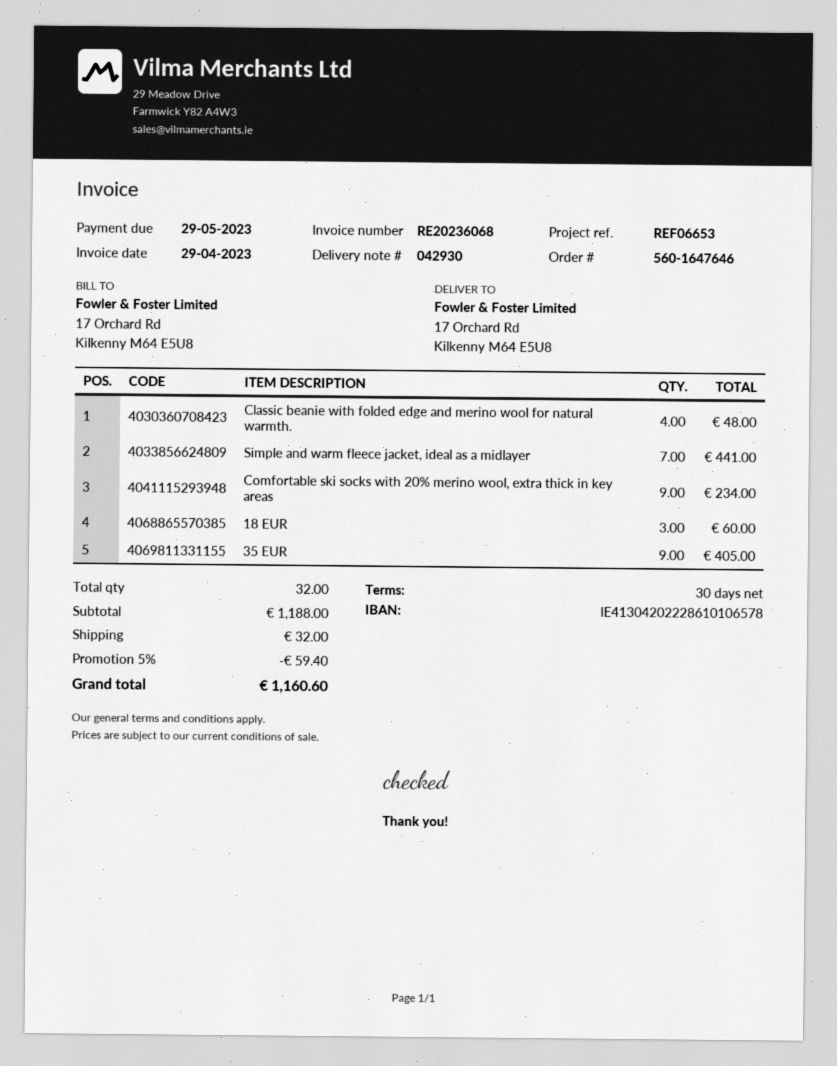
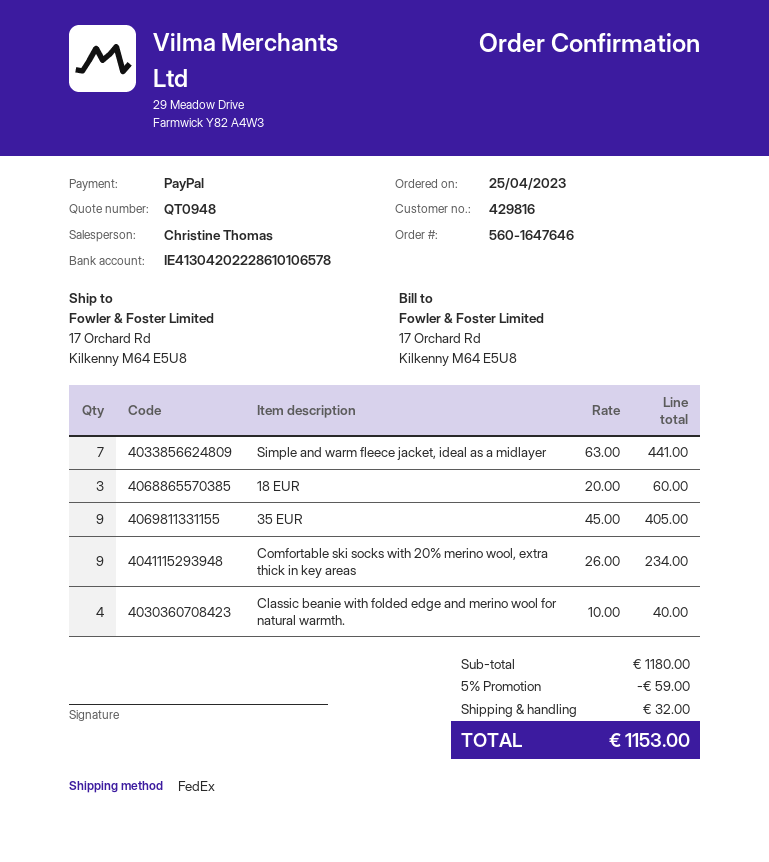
Classic beanie with folded edge and merino wool for natural warmth.: 4 for 48.00 -> 4 for 40.00
subtotal: 1188.00 -> 1180.00
discount: 5% = 59.40 -> 5% = 59.00
total: 1160.60 -> 1153.00

